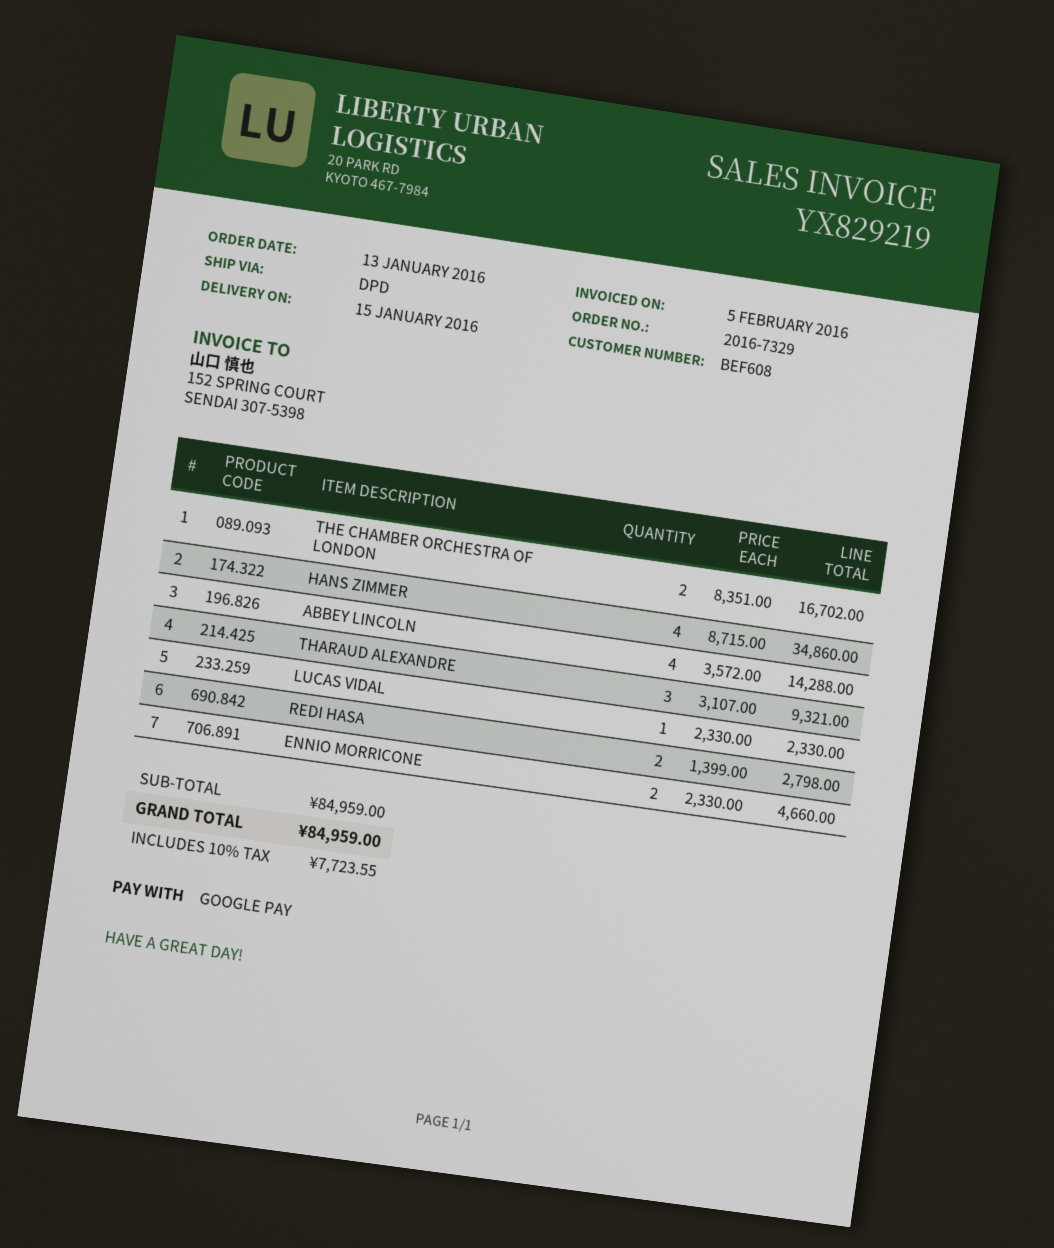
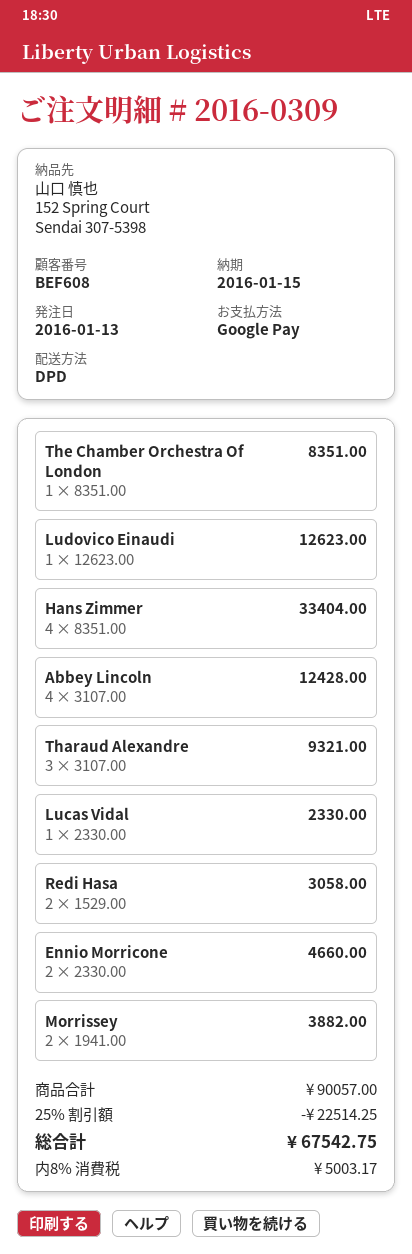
order number: 2016-7329 -> 2016-0309
THE CHAMBER ORCHESTRA OF LONDON: 2 x 8351.00 = 16702.00 -> 1 x 8351.00 = 8351.00
HANS ZIMMER: 4 x 8715.00 = 34860.00 -> 4 x 8351.00 = 33404.00
ABBEY LINCOLN: 4 x 3572.00 = 14288.00 -> 4 x 3107.00 = 12428.00
REDI HASA: 2 x 1399.00 = 2798.00 -> 2 x 1529.00 = 3058.00
Ludovico Einaudi: none -> 1 x 12623.00 = 12623.00
Morrissey: none -> 2 x 1941.00 = 3882.00
subtotal: 84959.00 -> 90057.00
discount: none -> 25% = 22514.25
tax: 10% = 7723.55 -> 8% = 5003.17
total: 84959.00 -> 67542.75

